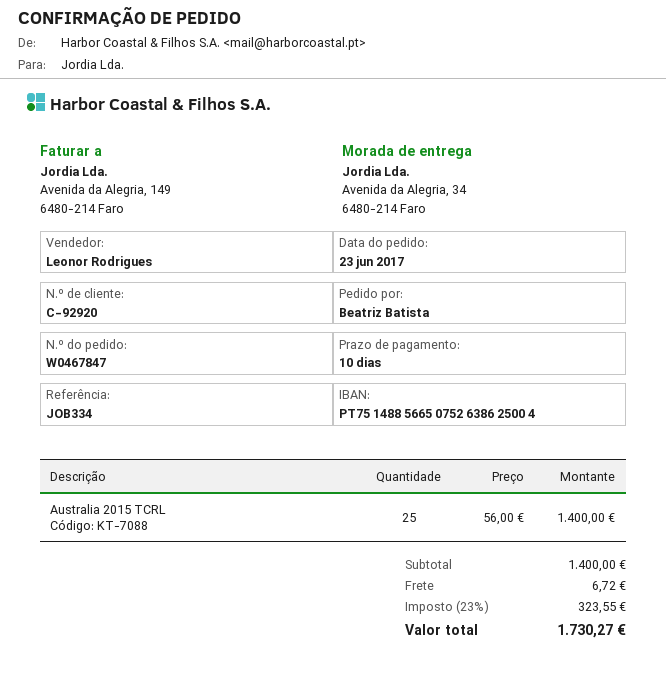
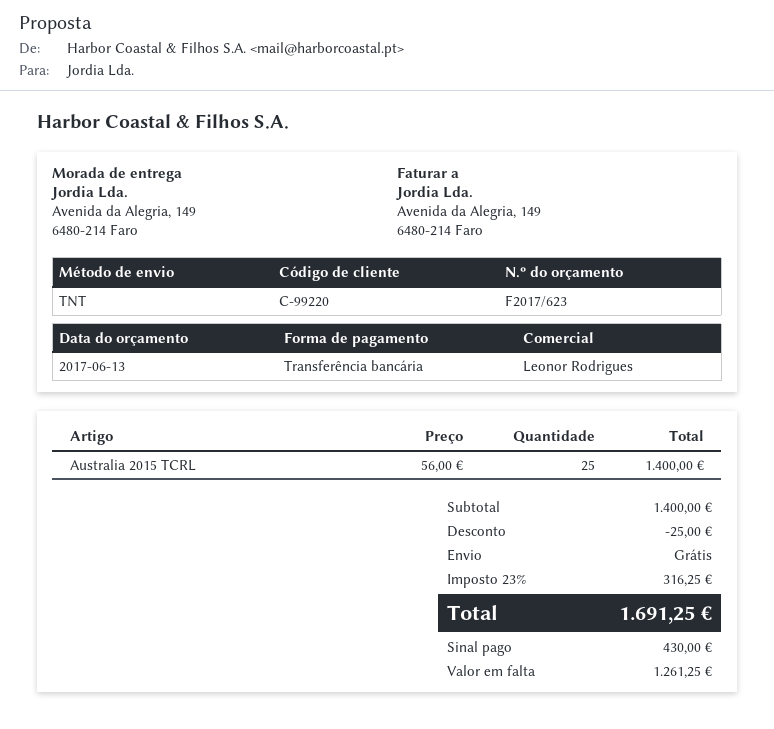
customer number: C-92920 -> C-99220
ship to: Avenida da Alegria, 34, 6480-214 Faro -> Avenida da Alegria, 149, 6480-214 Faro
discount: none -> 25.00
shipping: 6.72 -> 0.00
tax: 23% = 323.55 -> 23% = 316.25
total: 1730.27 -> 1691.25

